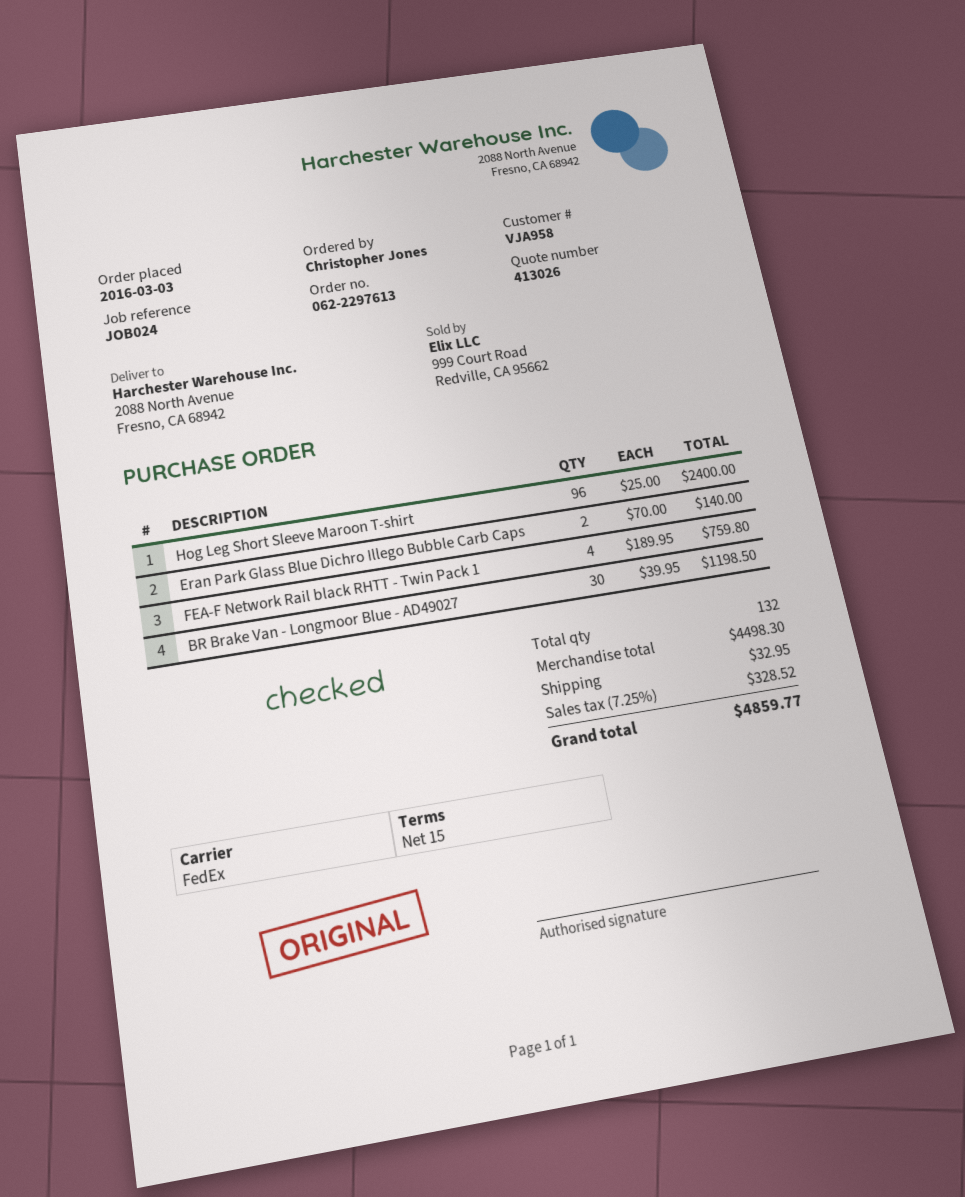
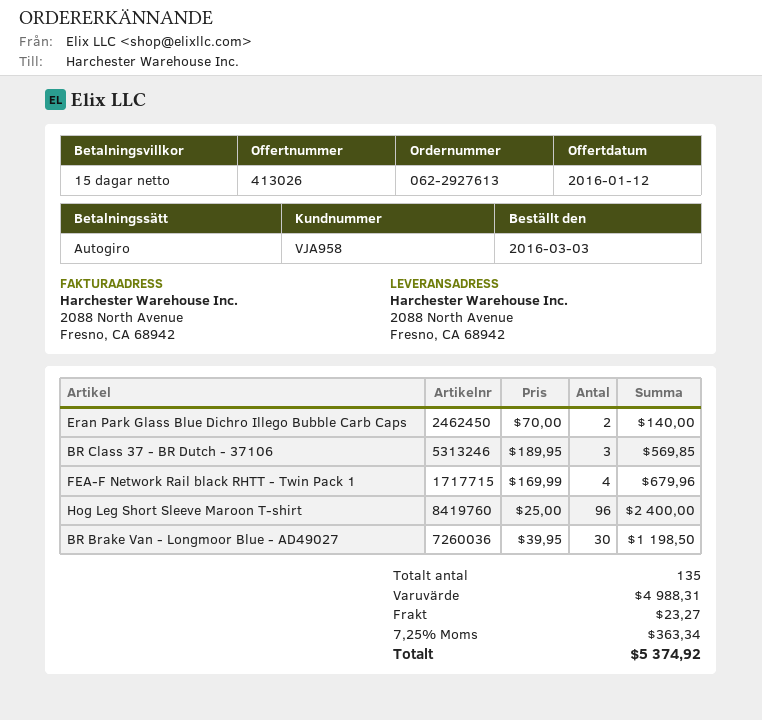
order number: 062-2297613 -> 062-2927613
FEA-F Network Rail black RHTT - Twin Pack 1: 4 x 189.95 = 759.80 -> 4 x 169.99 = 679.96
BR Class 37 - BR Dutch - 37106: none -> 3 x 189.95 = 569.85
total quantity: 132 -> 135
subtotal: 4498.30 -> 4988.31
shipping: 32.95 -> 23.27
tax: 7.25% = 328.52 -> 7.25% = 363.34
total: 4859.77 -> 5374.92

